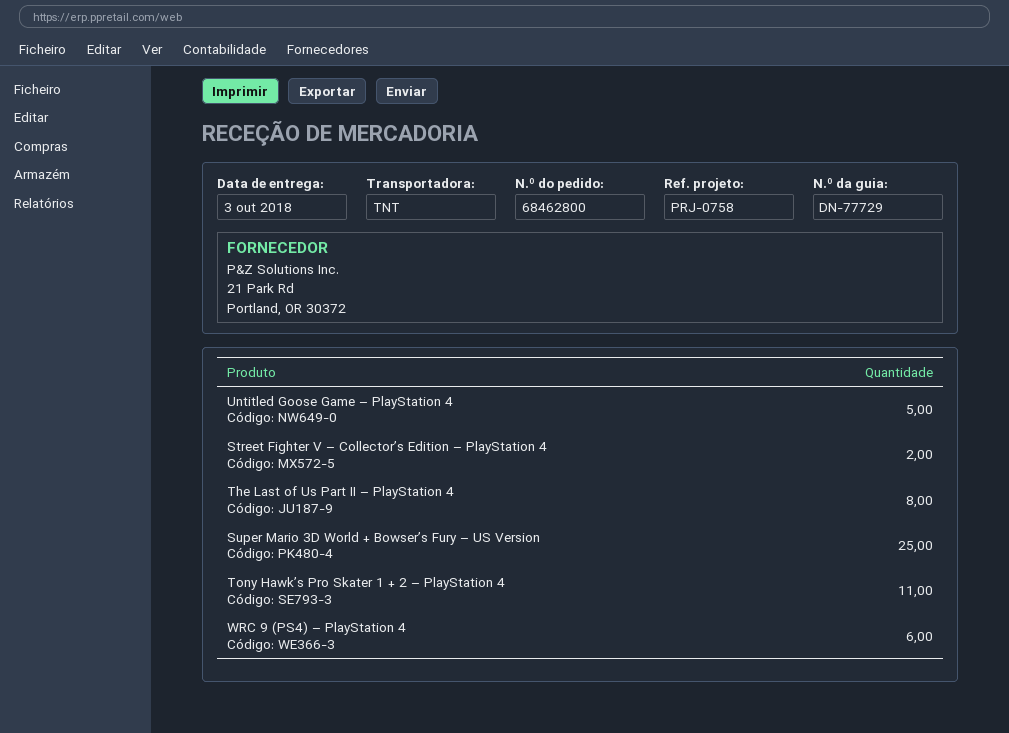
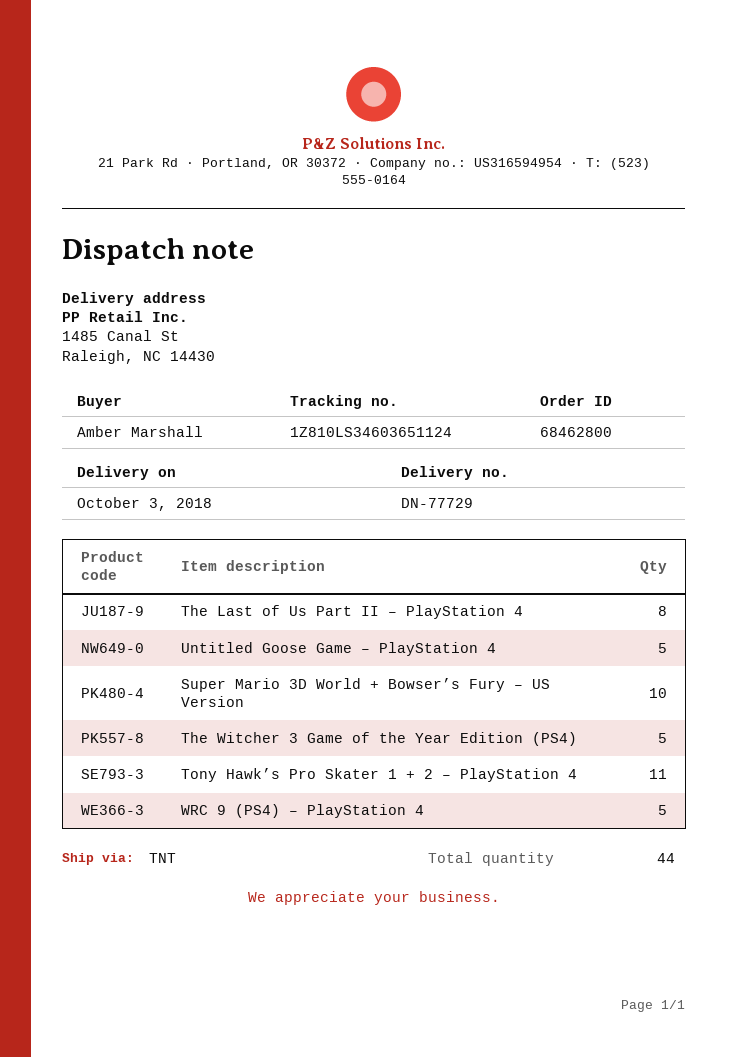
Street Fighter V – Collector’s Edition – PlayStation 4: 2 -> none
Super Mario 3D World + Bowser’s Fury – US Version: 25 -> 10
WRC 9 (PS4) – PlayStation 4: 6 -> 5
The Witcher 3 Game of the Year Edition (PS4): none -> 5

